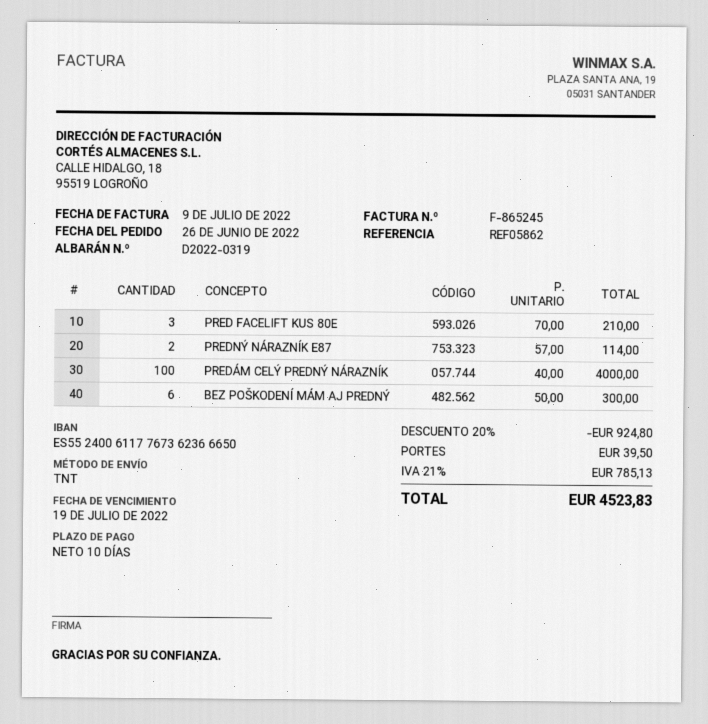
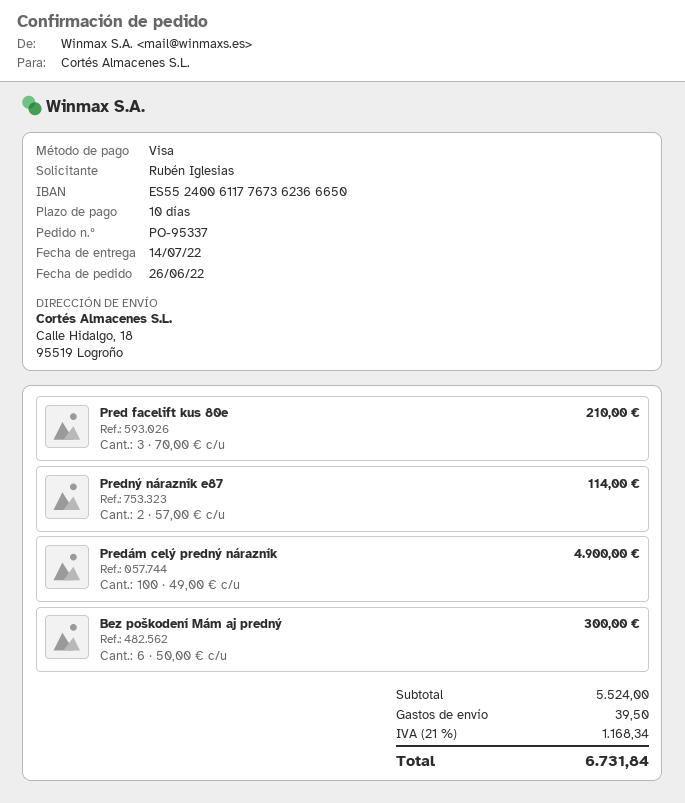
PREDÁM CELÝ PREDNÝ NÁRAZNÍK: 100 x 40.00 = 4000.00 -> 100 x 49.00 = 4900.00
discount: 20% = 924.80 -> none
tax: 21% = 785.13 -> 21% = 1168.34
total: 4523.83 -> 6731.84

